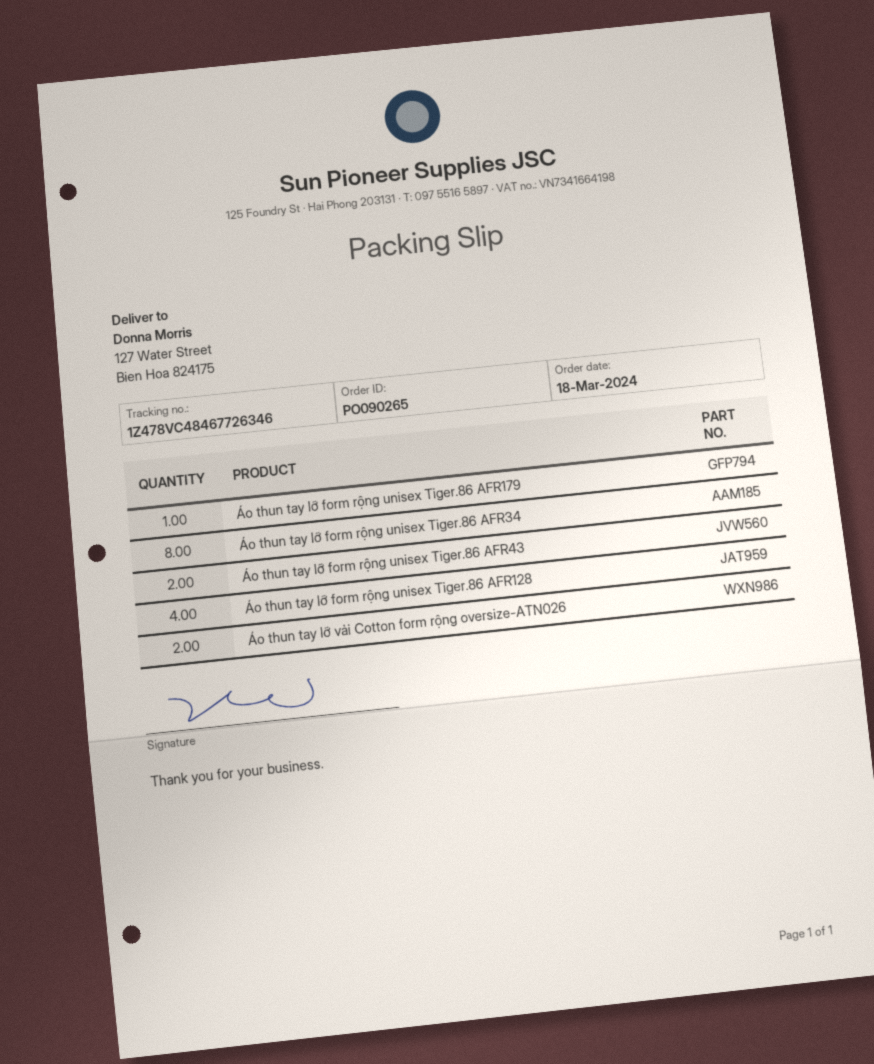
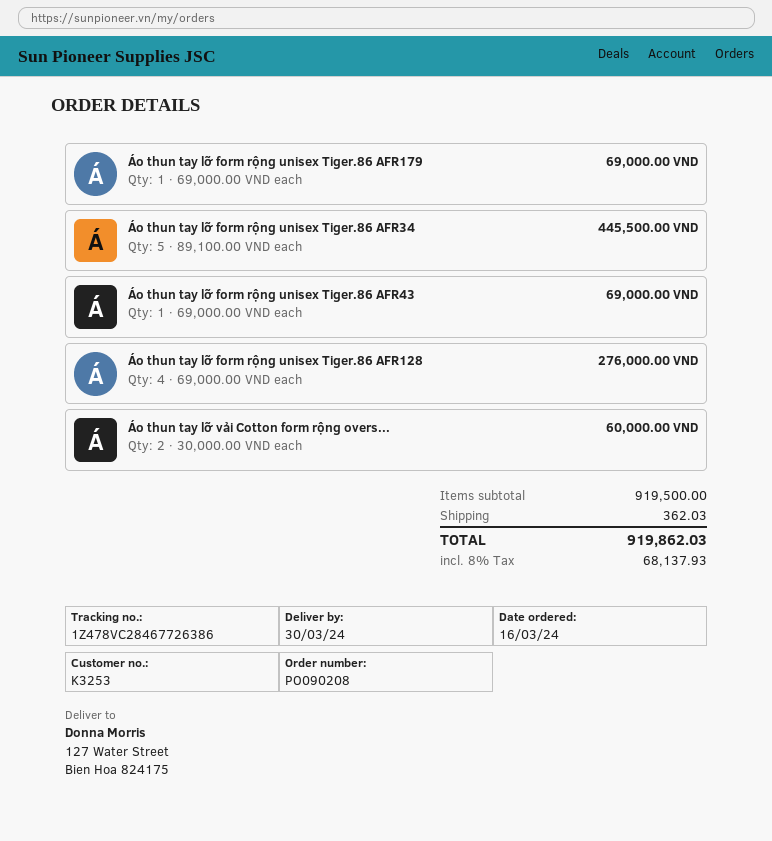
order number: PO090265 -> PO090208
order date: 2024-03-18 -> 2024-03-16
tracking number: 1Z478VC48467726346 -> 1Z478VC28467726386
Áo thun tay lỡ form rộng unisex Tiger.86 AFR34: 8 -> 5
Áo thun tay lỡ form rộng unisex Tiger.86 AFR43: 2 -> 1

